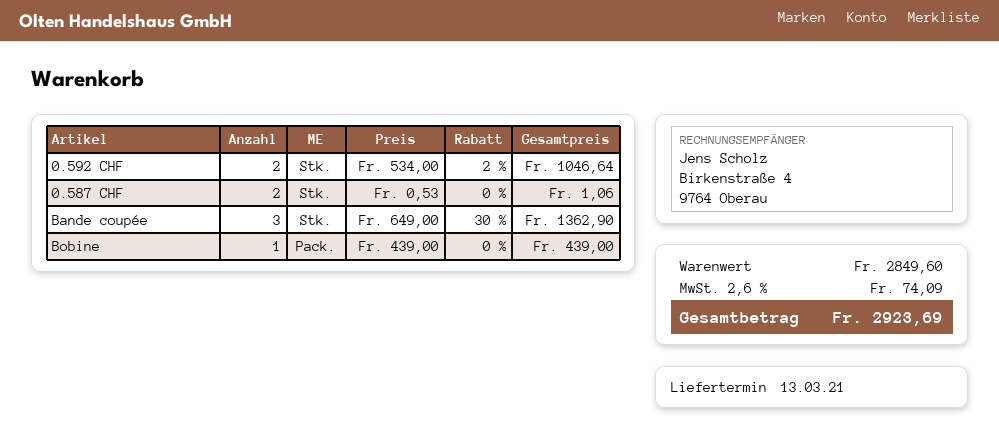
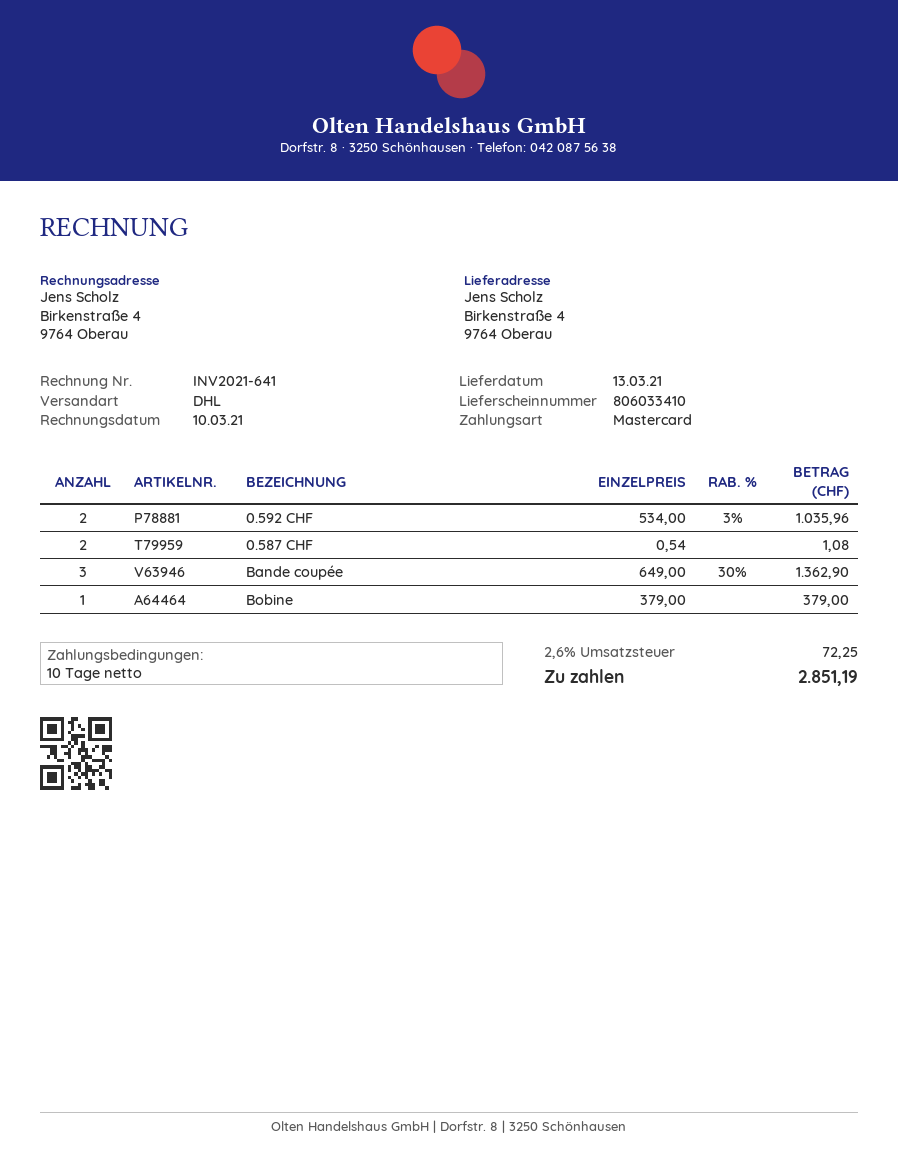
0.592 CHF: 2 x 534.00 - 2% = 1046.64 -> 2 x 534.00 - 3% = 1035.96
0.587 CHF: 2 x 0.53 = 1.06 -> 2 x 0.54 = 1.08
Bobine: 1 x 439.00 = 439.00 -> 1 x 379.00 = 379.00
tax: 2.6% = 74.09 -> 2.6% = 72.25
total: 2923.69 -> 2851.19

